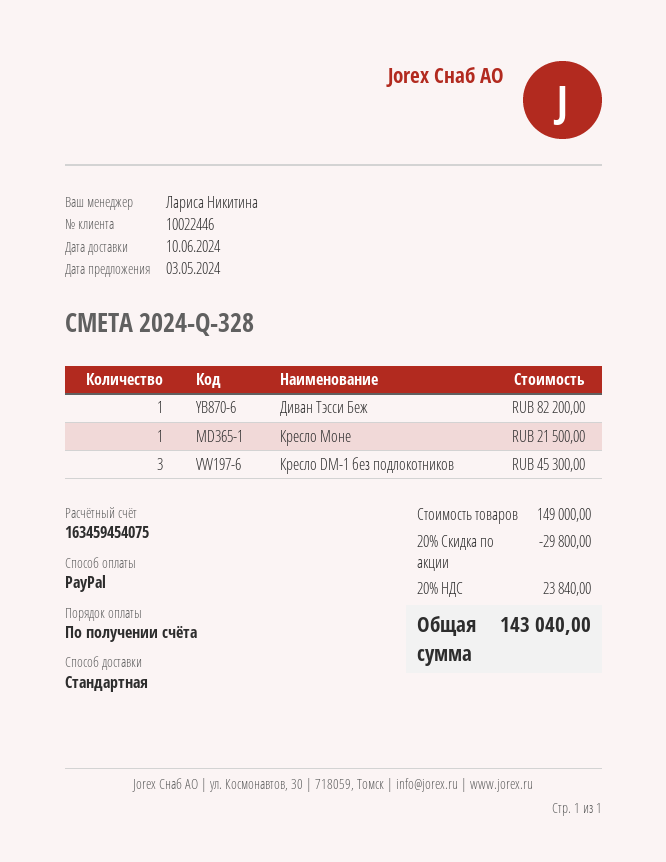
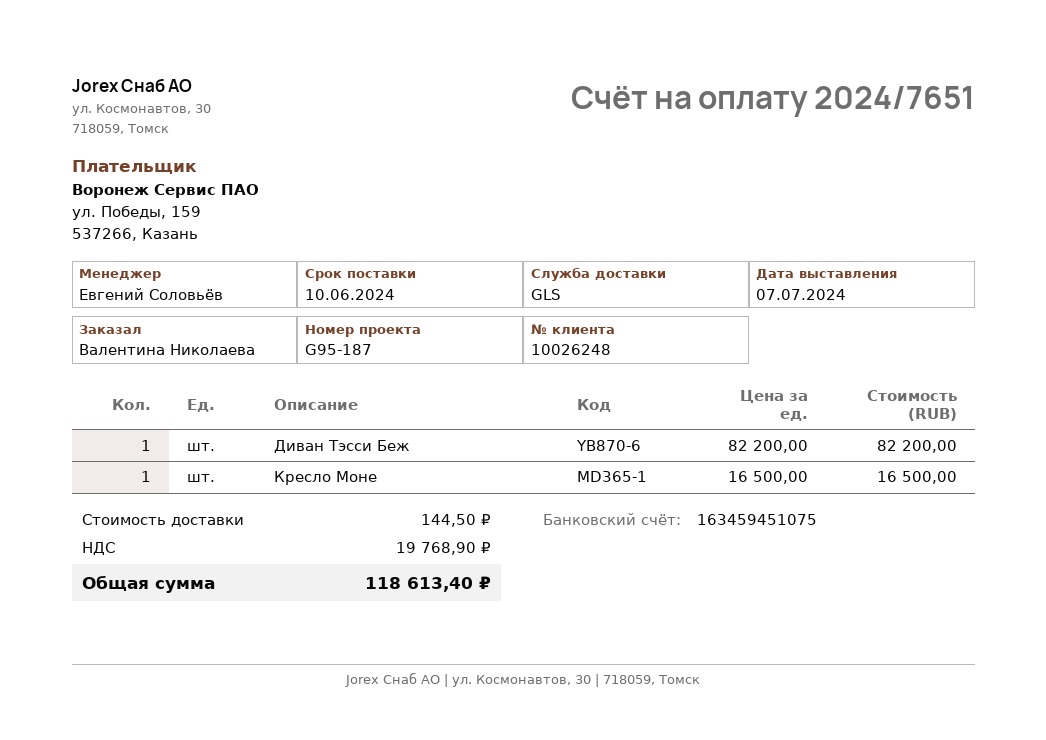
customer number: 10022446 -> 10026248
sales rep: Лариса Никитина -> Евгений Соловьёв
bank account: 163459454075 -> 163459451075
shipping method: standard -> GLS
Кресло Моне: 1 for 21500.00 -> 1 for 16500.00
Кресло DM-1 без подлокотников: 3 for 45300.00 -> none
discount: 20% = 29800.00 -> none
shipping: none -> 144.50
tax: 23840.00 -> 19768.90
total: 143040.00 -> 118613.40

